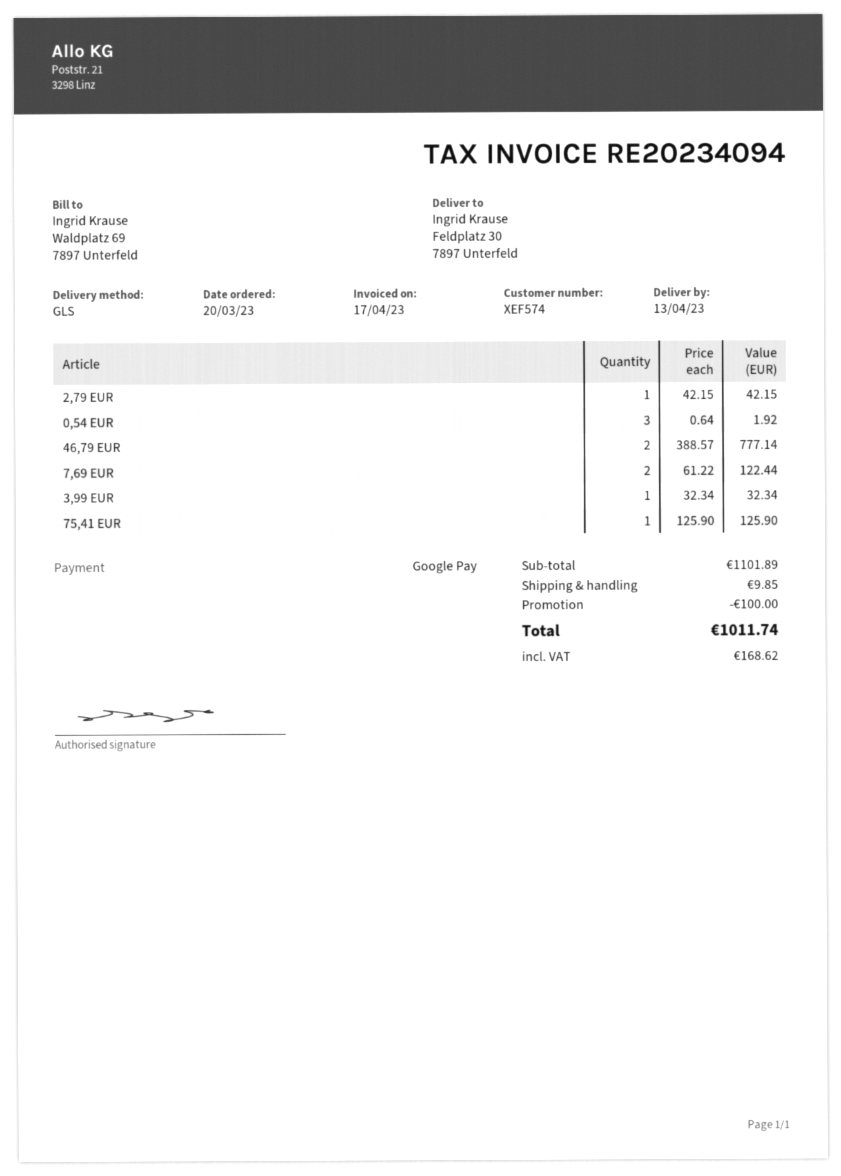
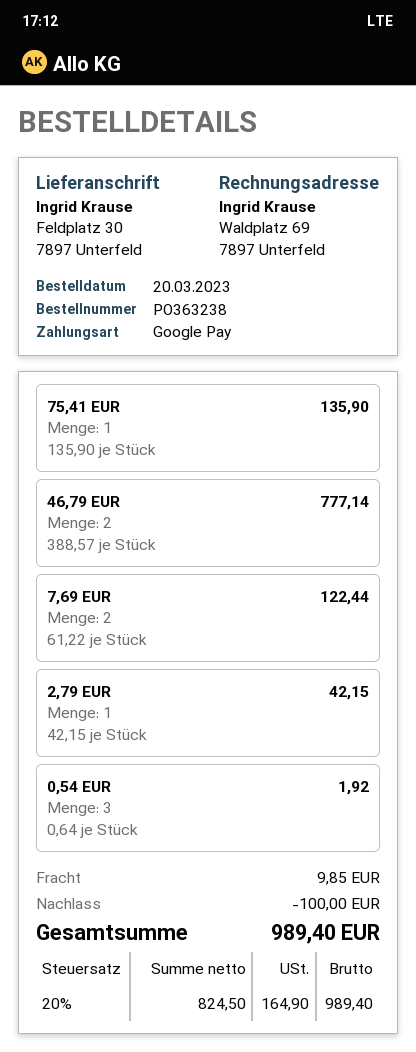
3,99 EUR: 1 x 32.34 = 32.34 -> none
75,41 EUR: 1 x 125.90 = 125.90 -> 1 x 135.90 = 135.90
tax: 168.62 -> 164.90
total: 1011.74 -> 989.40

